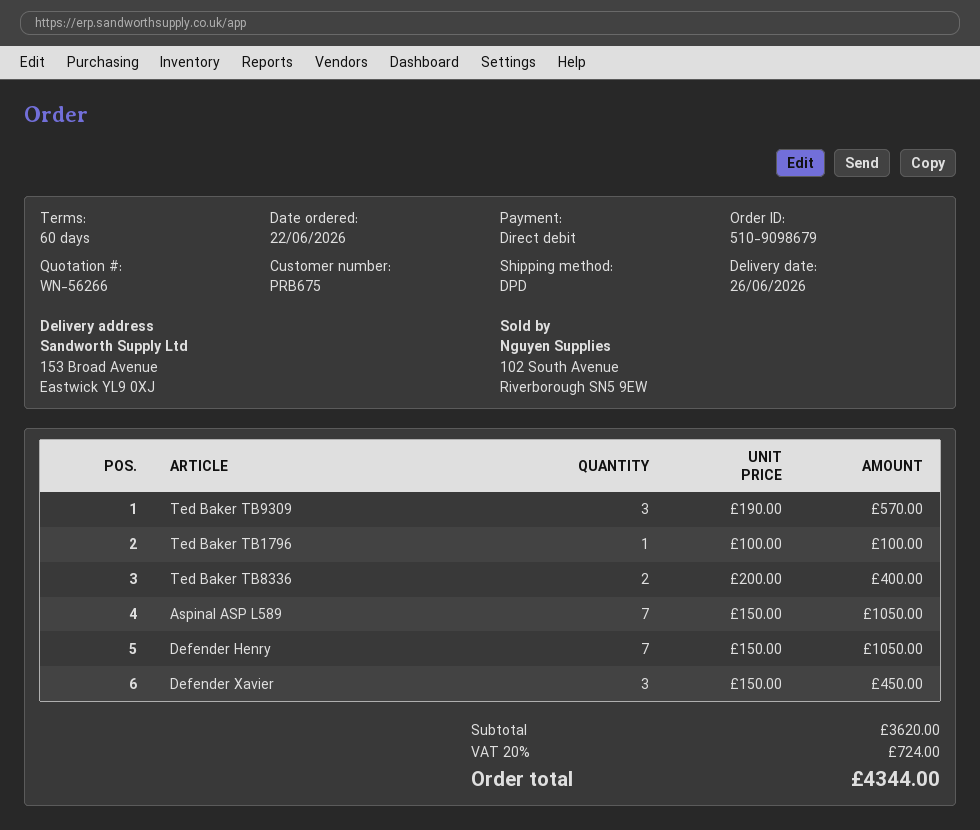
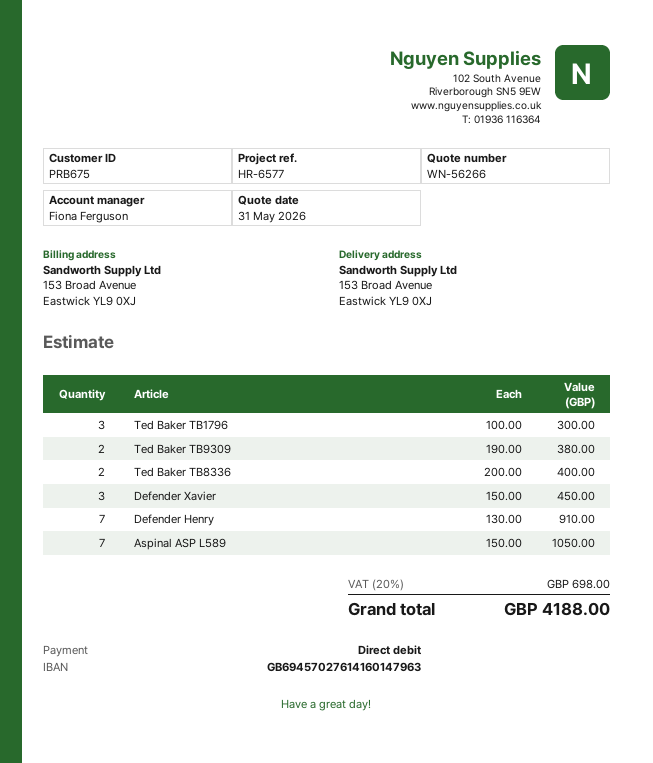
Ted Baker TB9309: 3 x 190.00 = 570.00 -> 2 x 190.00 = 380.00
Ted Baker TB1796: 1 x 100.00 = 100.00 -> 3 x 100.00 = 300.00
Defender Henry: 7 x 150.00 = 1050.00 -> 7 x 130.00 = 910.00
tax: 20% = 724.00 -> 20% = 698.00
total: 4344.00 -> 4188.00

